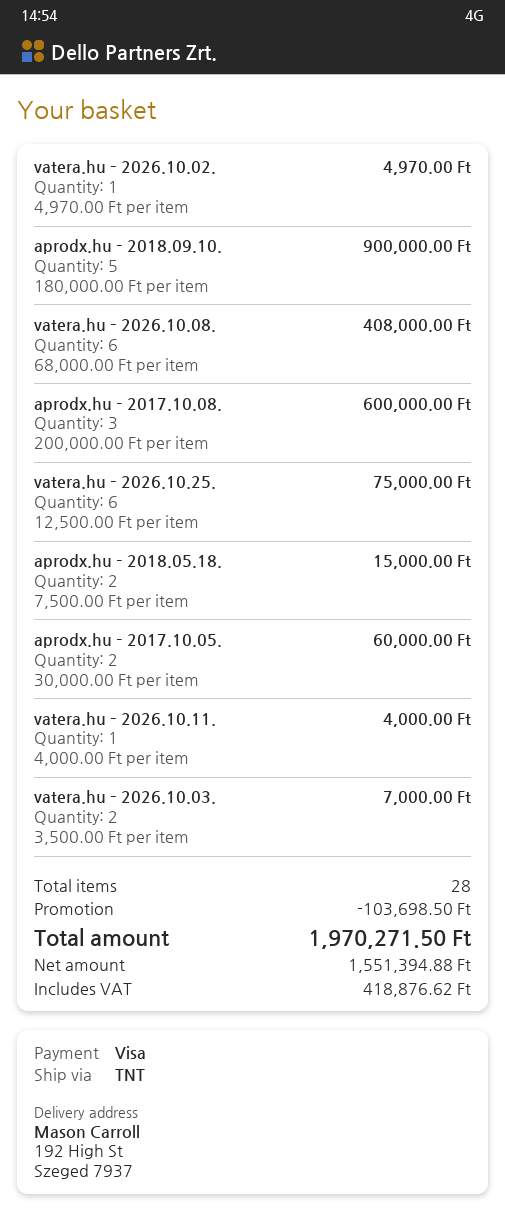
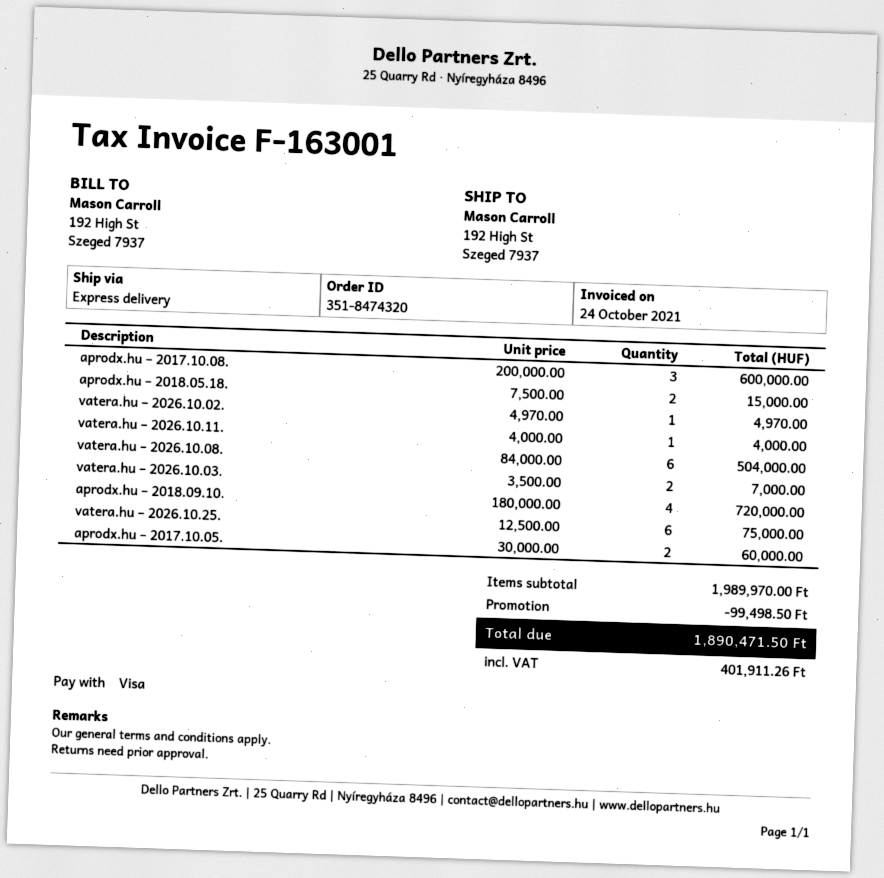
shipping method: TNT -> express
aprodx.hu – 2018.09.10.: 5 x 180000.00 = 900000.00 -> 4 x 180000.00 = 720000.00
vatera.hu – 2026.10.08.: 6 x 68000.00 = 408000.00 -> 6 x 84000.00 = 504000.00
discount: 103698.50 -> 99498.50
tax: 418876.62 -> 401911.26
total: 1970271.50 -> 1890471.50

